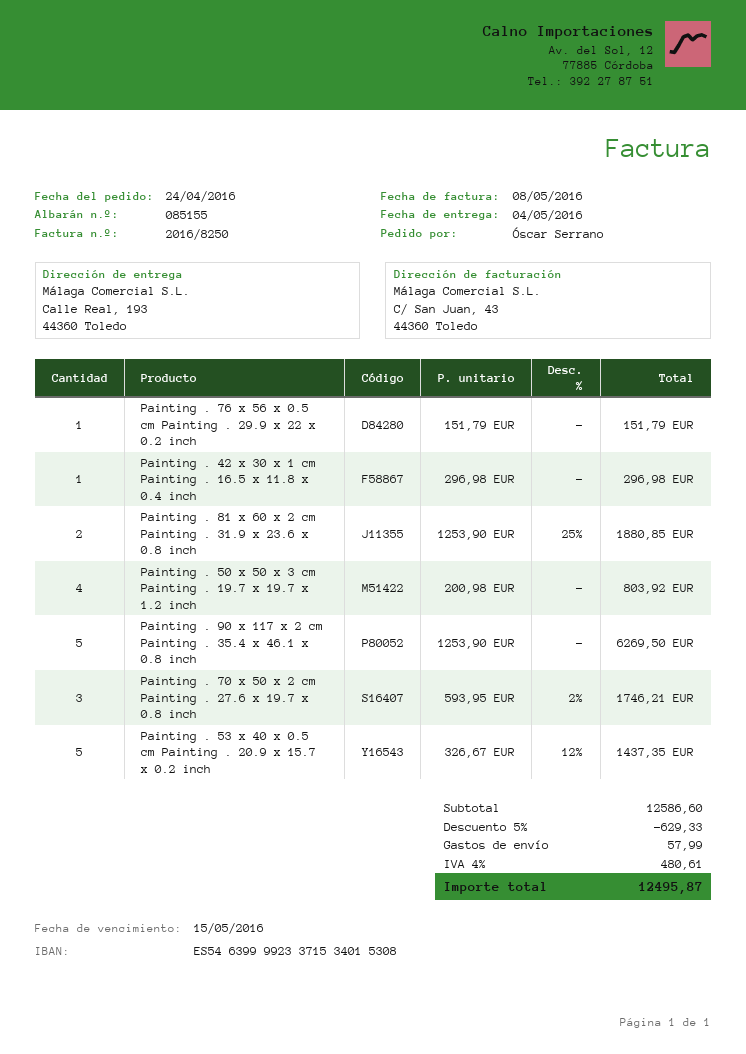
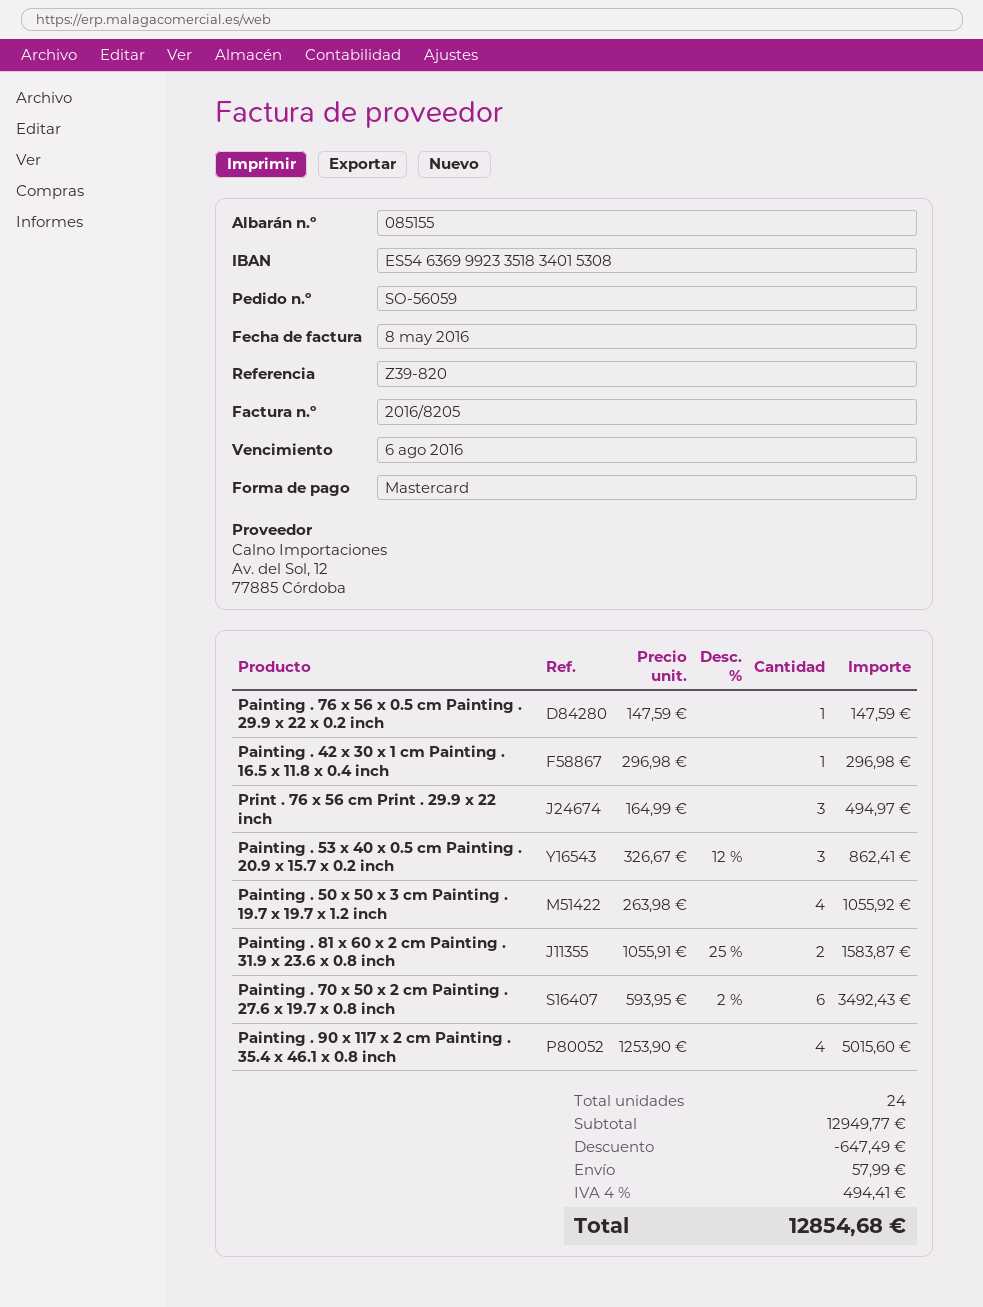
invoice number: 2016/8250 -> 2016/8205
due date: 2016-05-15 -> 2016-08-06
bank account: ES5463999923371534015308 -> ES5463699923351834015308
Painting . 76 x 56 x 0.5 cm Painting . 29.9 x 22 x 0.2 inch: 1 x 151.79 = 151.79 -> 1 x 147.59 = 147.59
Painting . 81 x 60 x 2 cm Painting . 31.9 x 23.6 x 0.8 inch: 2 x 1253.90 - 25% = 1880.85 -> 2 x 1055.91 - 25% = 1583.87
Painting . 50 x 50 x 3 cm Painting . 19.7 x 19.7 x 1.2 inch: 4 x 200.98 = 803.92 -> 4 x 263.98 = 1055.92
Painting . 90 x 117 x 2 cm Painting . 35.4 x 46.1 x 0.8 inch: 5 x 1253.90 = 6269.50 -> 4 x 1253.90 = 5015.60
Painting . 70 x 50 x 2 cm Painting . 27.6 x 19.7 x 0.8 inch: 3 x 593.95 - 2% = 1746.21 -> 6 x 593.95 - 2% = 3492.43
Painting . 53 x 40 x 0.5 cm Painting . 20.9 x 15.7 x 0.2 inch: 5 x 326.67 - 12% = 1437.35 -> 3 x 326.67 - 12% = 862.41
Print . 76 x 56 cm Print . 29.9 x 22 inch: none -> 3 x 164.99 = 494.97
subtotal: 12586.60 -> 12949.77
discount: 629.33 -> 647.49
tax: 4% = 480.61 -> 4% = 494.41
total: 12495.87 -> 12854.68

